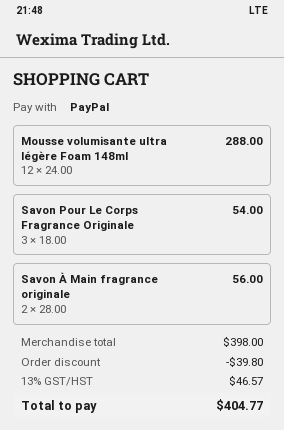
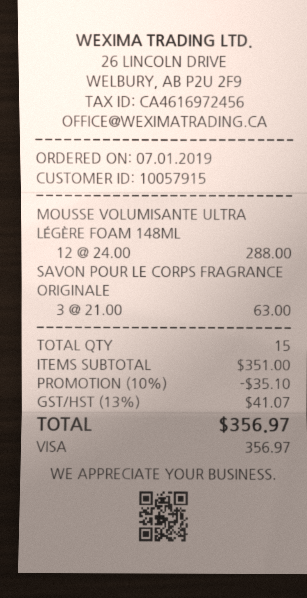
payment method: PayPal -> Visa
Savon Pour Le Corps Fragrance Originale: 3 x 18.00 = 54.00 -> 3 x 21.00 = 63.00
Savon À Main fragrance originale: 2 x 28.00 = 56.00 -> none
subtotal: 398.00 -> 351.00
discount: 39.80 -> 35.10
tax: 13% = 46.57 -> 13% = 41.07
total: 404.77 -> 356.97

